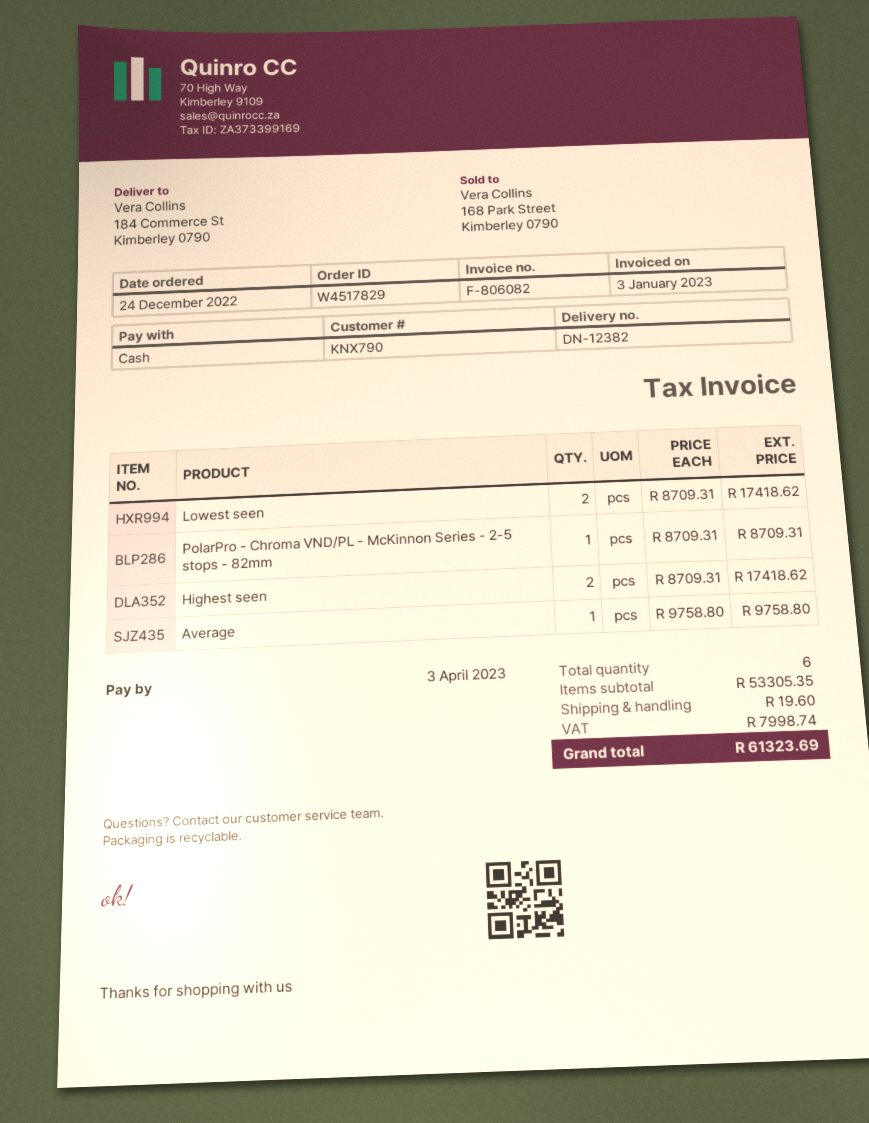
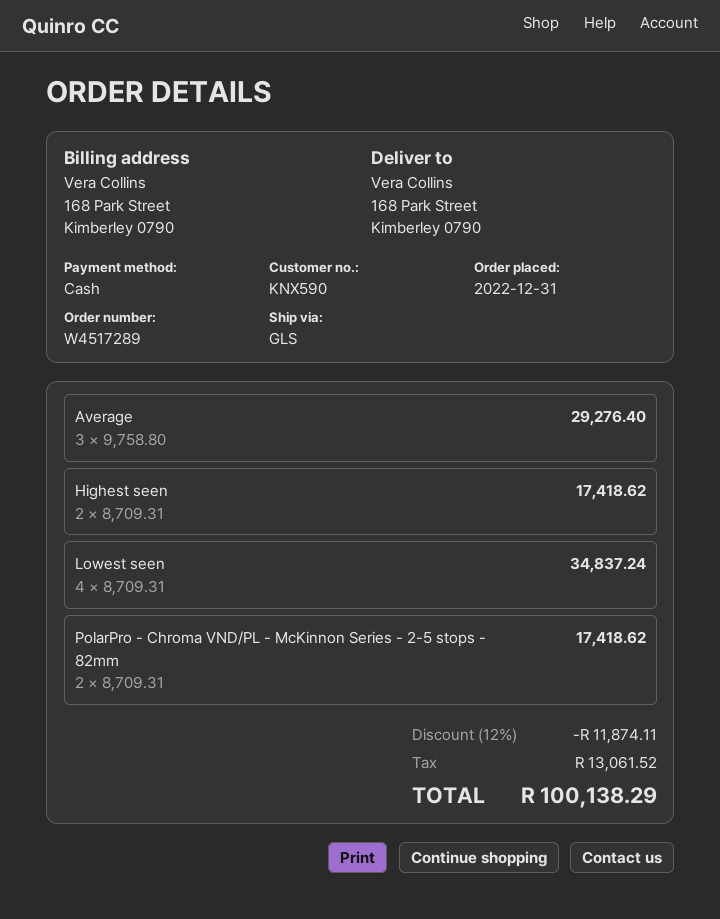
order number: W4517829 -> W4517289
order date: 2022-12-24 -> 2022-12-31
customer number: KNX790 -> KNX590
ship to: 184 Commerce St, Kimberley 0790 -> 168 Park Street, Kimberley 0790
Lowest seen: 2 x 8709.31 = 17418.62 -> 4 x 8709.31 = 34837.24
PolarPro - Chroma VND/PL - McKinnon Series - 2-5 stops - 82mm: 1 x 8709.31 = 8709.31 -> 2 x 8709.31 = 17418.62
Average: 1 x 9758.80 = 9758.80 -> 3 x 9758.80 = 29276.40
discount: none -> 12% = 11874.11
shipping: 19.60 -> none
tax: 7998.74 -> 13061.52
total: 61323.69 -> 100138.29

